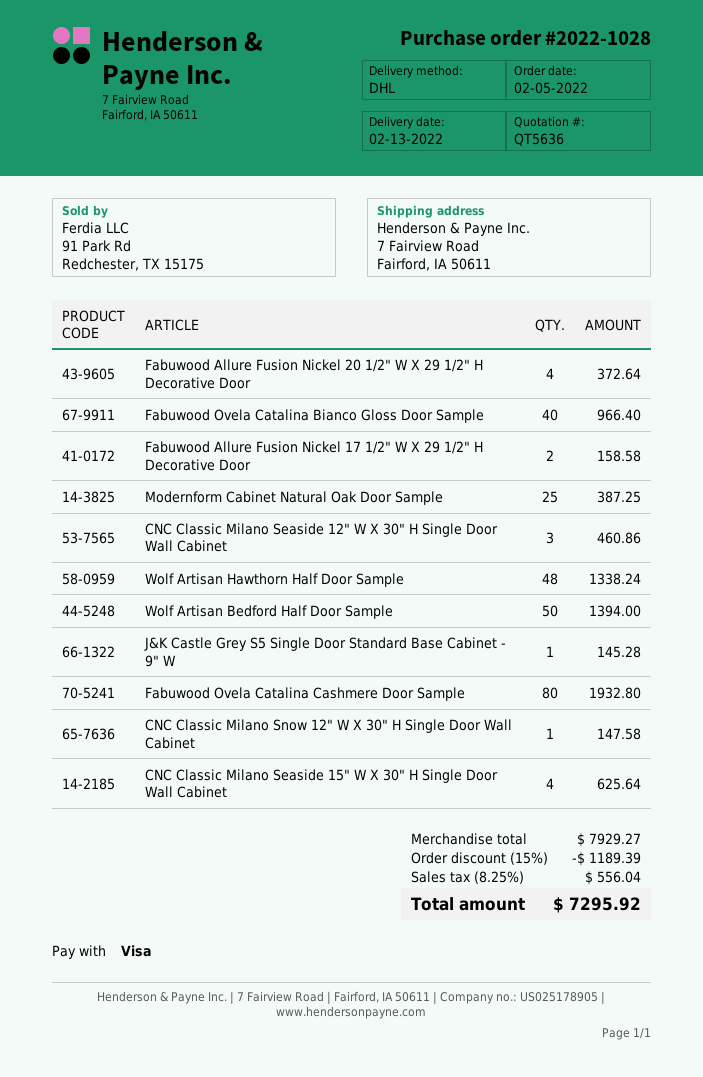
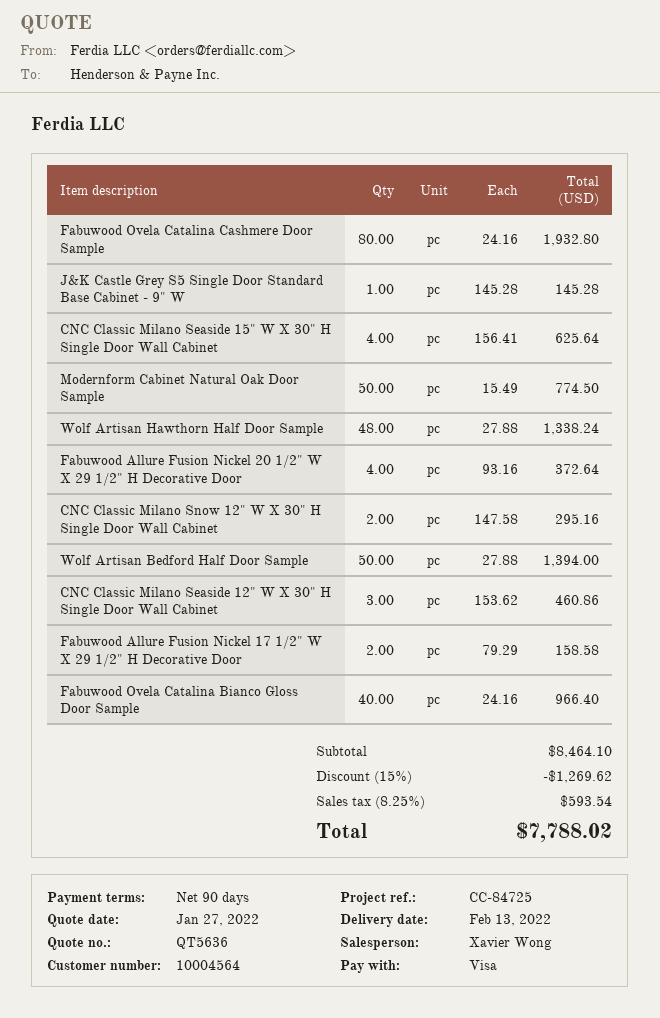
Modernform Cabinet Natural Oak Door Sample: 25 for 387.25 -> 50 for 774.50
CNC Classic Milano Snow 12" W X 30" H Single Door Wall Cabinet: 1 for 147.58 -> 2 for 295.16
subtotal: 7929.27 -> 8464.10
discount: 15% = 1189.39 -> 15% = 1269.62
tax: 8.25% = 556.04 -> 8.25% = 593.54
total: 7295.92 -> 7788.02

